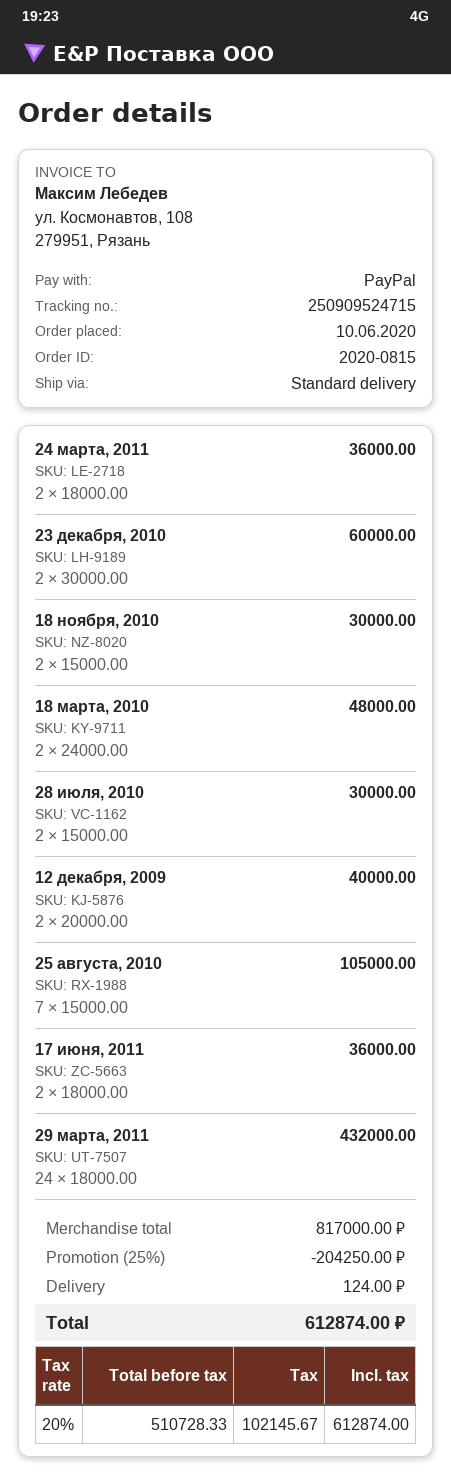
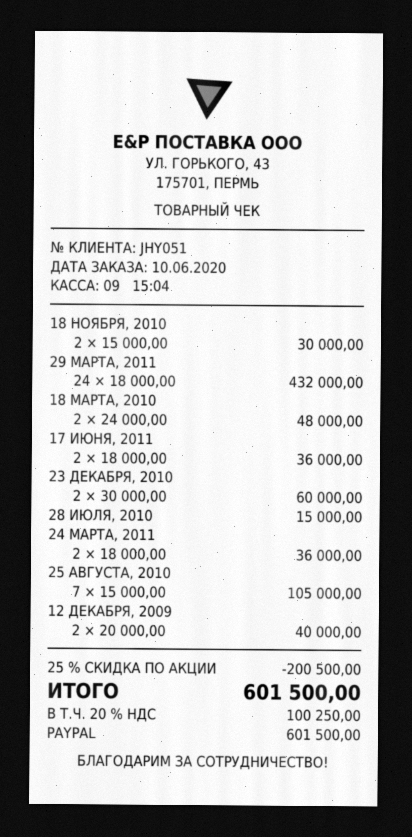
28 июля, 2010: 2 x 15000.00 = 30000.00 -> 1 x 15000.00 = 15000.00
discount: 25% = 204250.00 -> 25% = 200500.00
shipping: 124.00 -> none
tax: 20% = 102145.67 -> 20% = 100250.00
total: 612874.00 -> 601500.00

